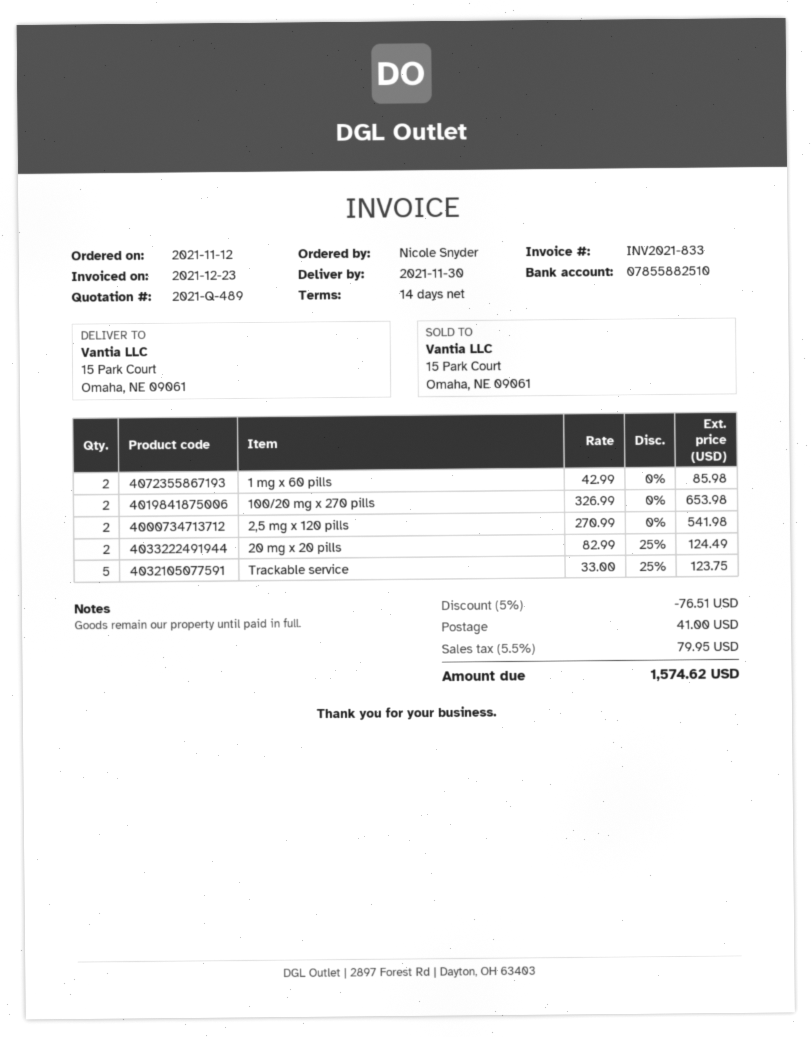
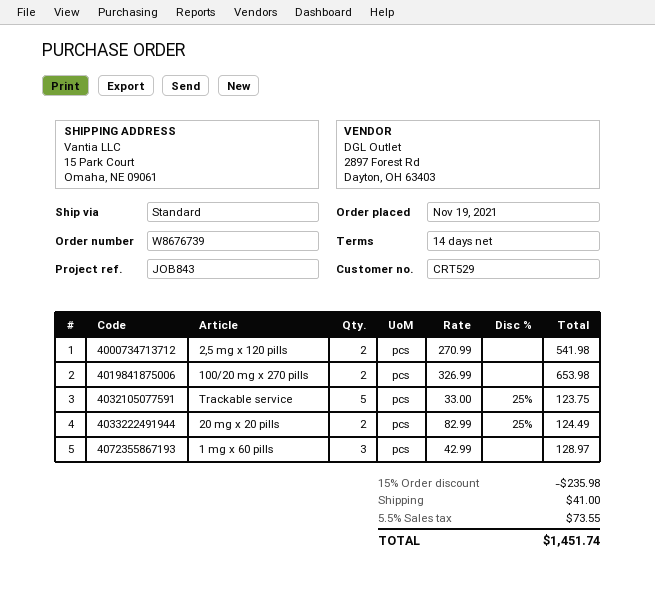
order date: 2021-11-12 -> 2021-11-19
1 mg x 60 pills: 2 x 42.99 = 85.98 -> 3 x 42.99 = 128.97
discount: 5% = 76.51 -> 15% = 235.98
tax: 5.5% = 79.95 -> 5.5% = 73.55
total: 1574.62 -> 1451.74

